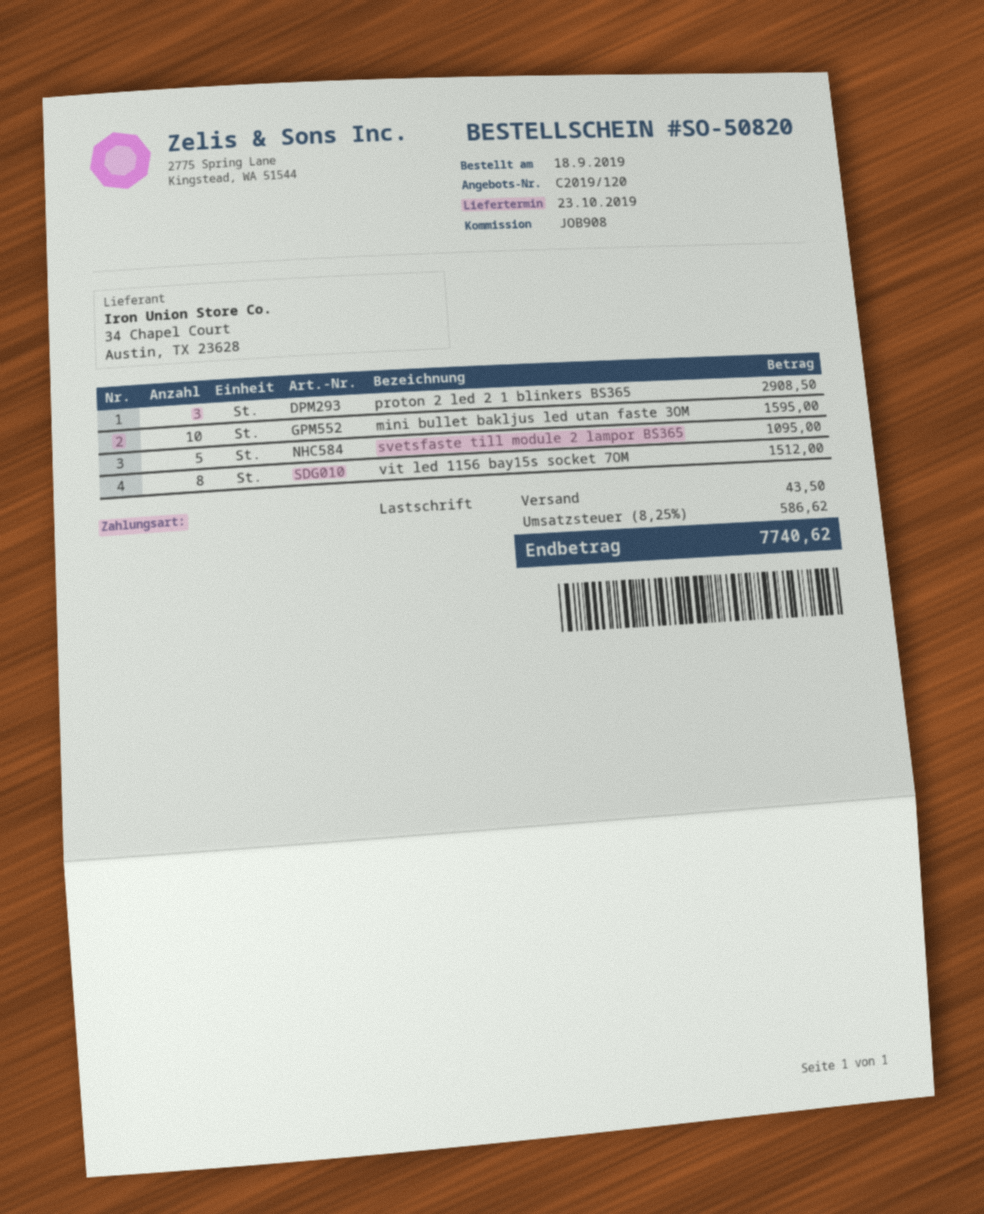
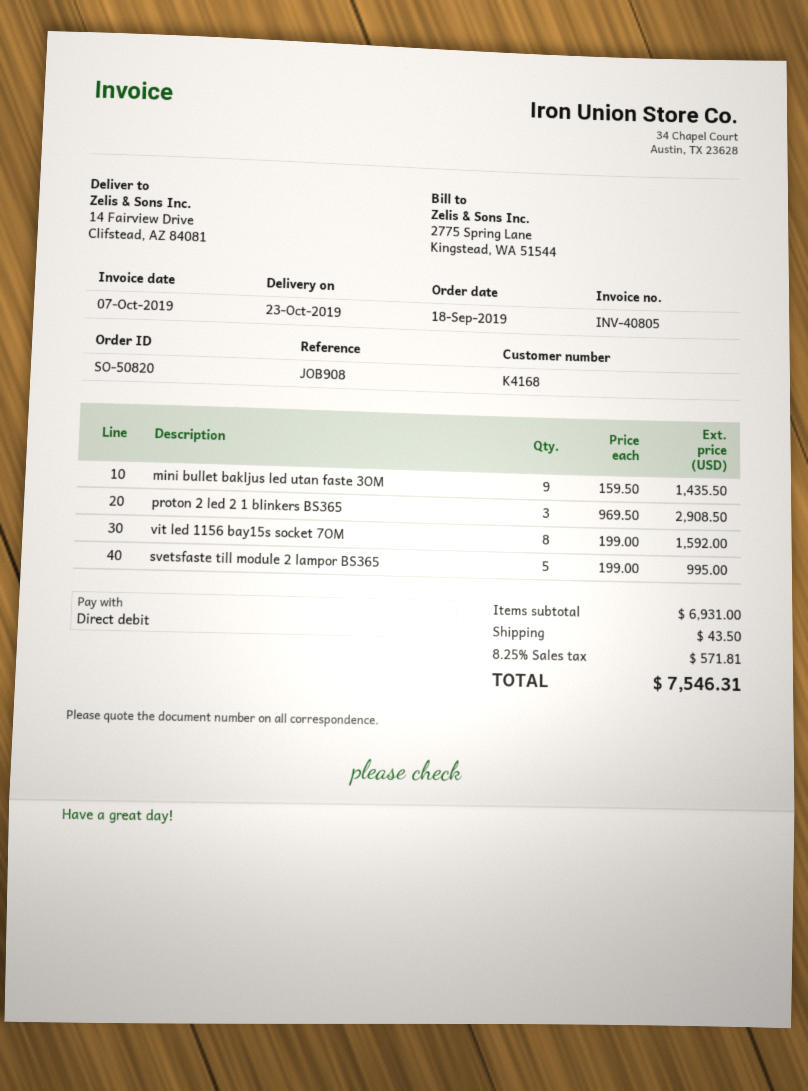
mini bullet bakljus led utan faste 3OM: 10 for 1595.00 -> 9 for 1435.50
svetsfaste till module 2 lampor BS365: 5 for 1095.00 -> 5 for 995.00
vit led 1156 bay15s socket 7OM: 8 for 1512.00 -> 8 for 1592.00
tax: 8.25% = 586.62 -> 8.25% = 571.81
total: 7740.62 -> 7546.31

